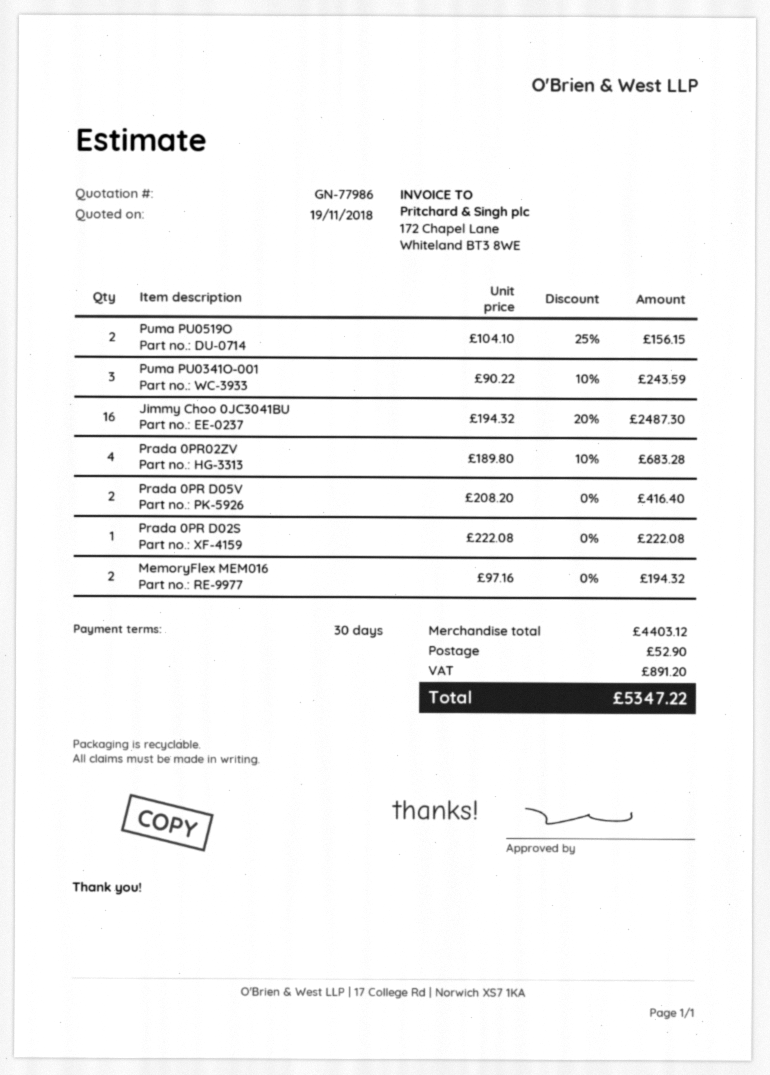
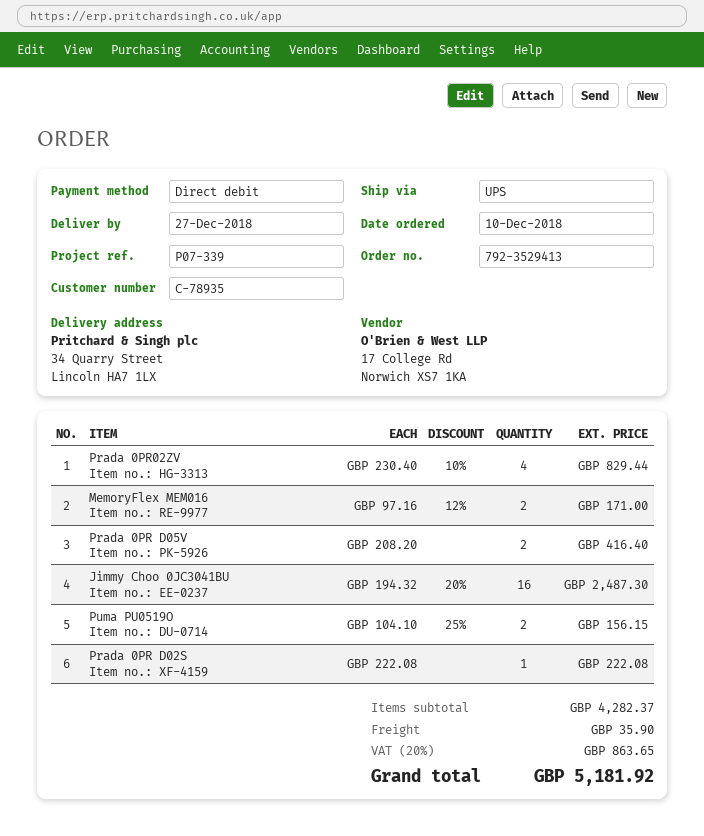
Puma PU0341O-001: 3 x 90.22 - 10% = 243.59 -> none
Prada 0PR02ZV: 4 x 189.80 - 10% = 683.28 -> 4 x 230.40 - 10% = 829.44
MemoryFlex MEM016: 2 x 97.16 = 194.32 -> 2 x 97.16 - 12% = 171.00
subtotal: 4403.12 -> 4282.37
shipping: 52.90 -> 35.90
tax: 891.20 -> 863.65
total: 5347.22 -> 5181.92

